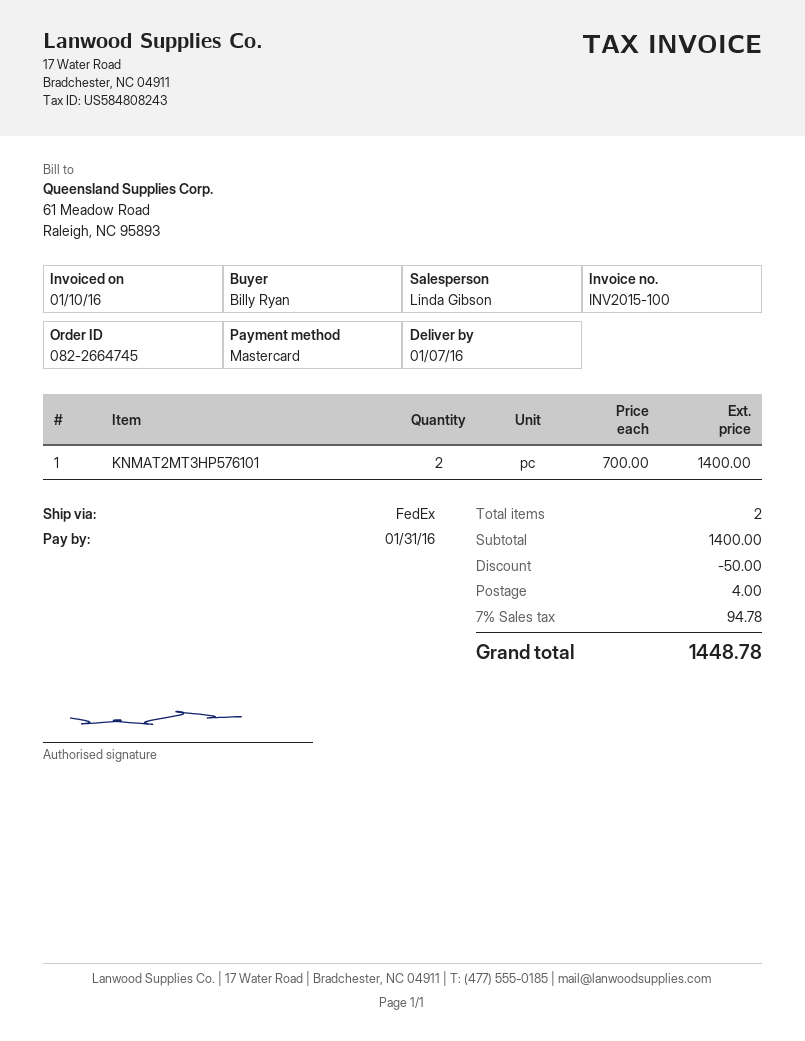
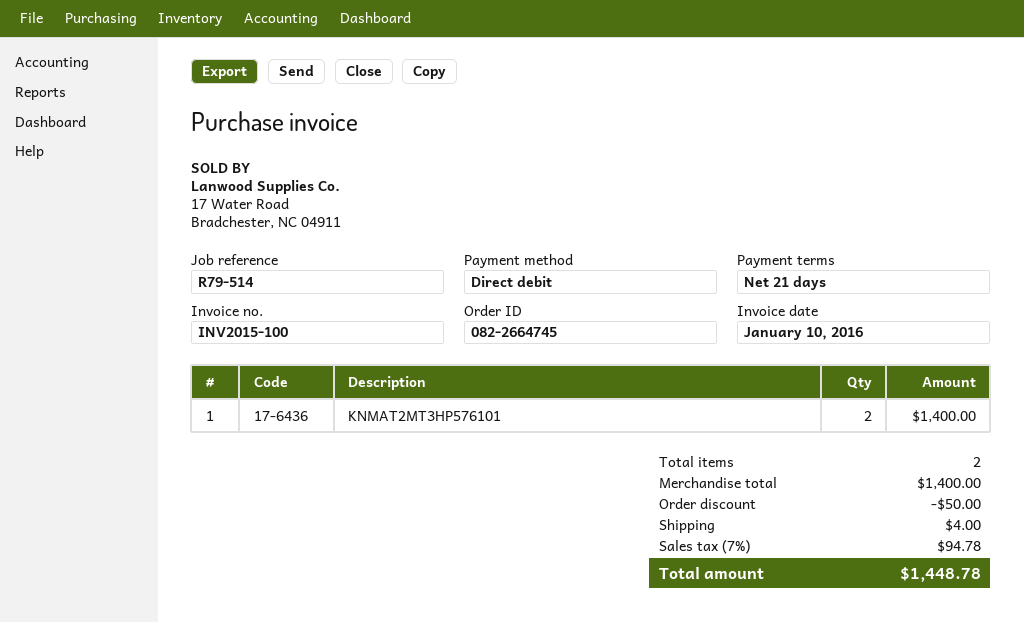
payment method: Mastercard -> direct debit

